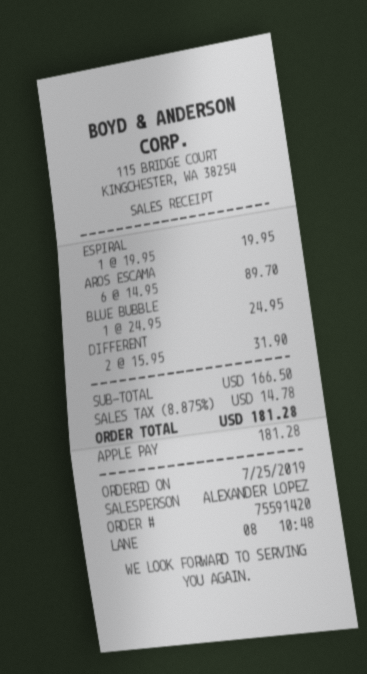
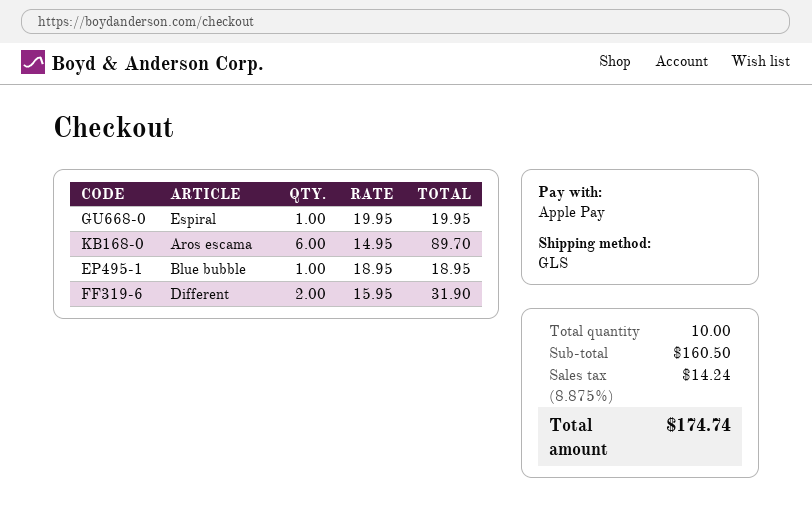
BLUE BUBBLE: 1 x 24.95 = 24.95 -> 1 x 18.95 = 18.95
subtotal: 166.50 -> 160.50
tax: 8.875% = 14.78 -> 8.875% = 14.24
total: 181.28 -> 174.74

